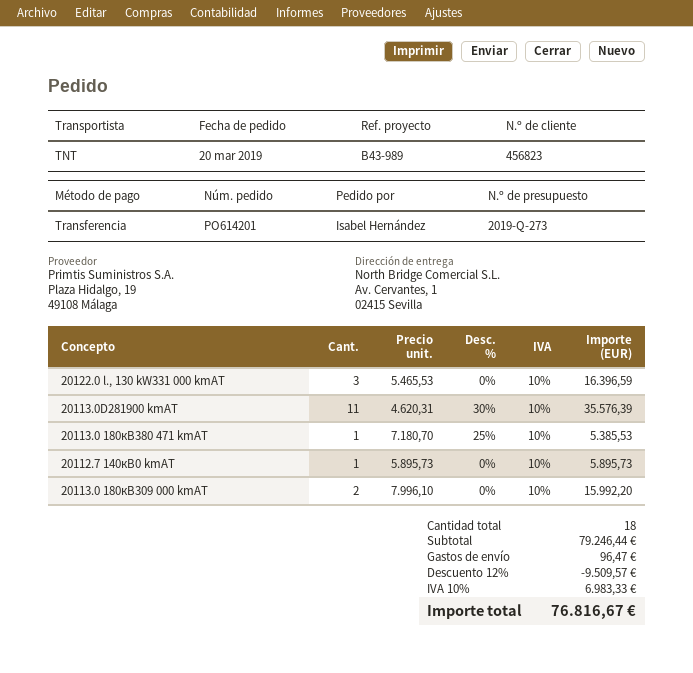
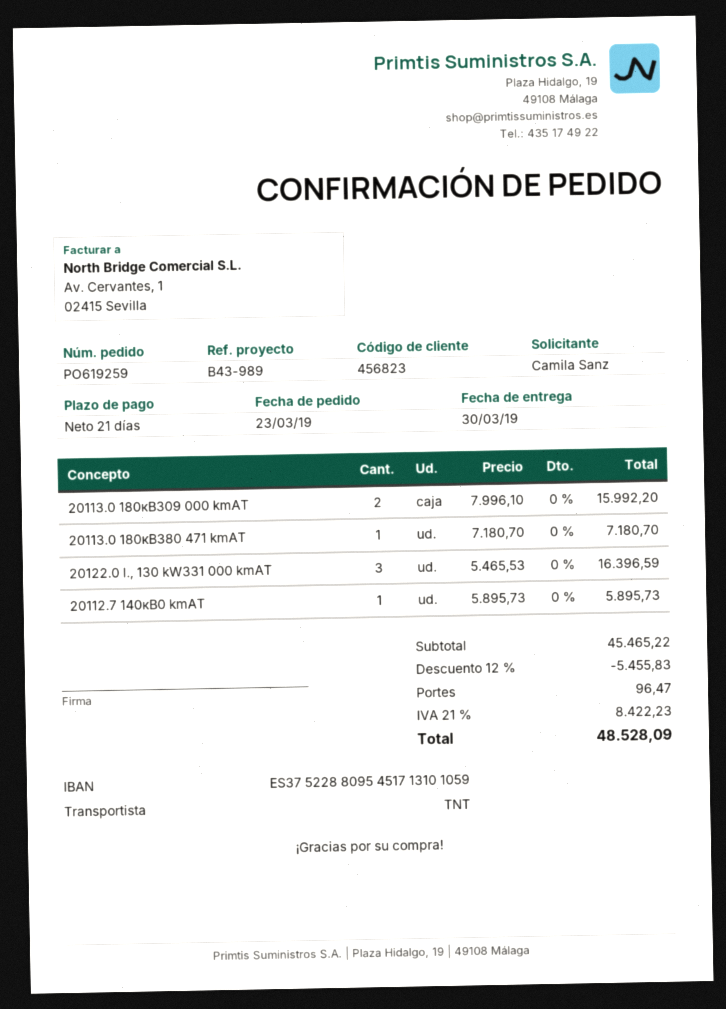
order number: PO614201 -> PO619259
order date: 2019-03-20 -> 2019-03-23
ordered by: Isabel Hernández -> Camila Sanz
20113.0D281900 kmAT: 11 x 4620.31 - 30% = 35576.39 -> none
20113.0 180кВ380 471 kmAT: 1 x 7180.70 - 25% = 5385.53 -> 1 x 7180.70 = 7180.70
subtotal: 79246.44 -> 45465.22
discount: 12% = 9509.57 -> 12% = 5455.83
tax: 10% = 6983.33 -> 21% = 8422.23
total: 76816.67 -> 48528.09

